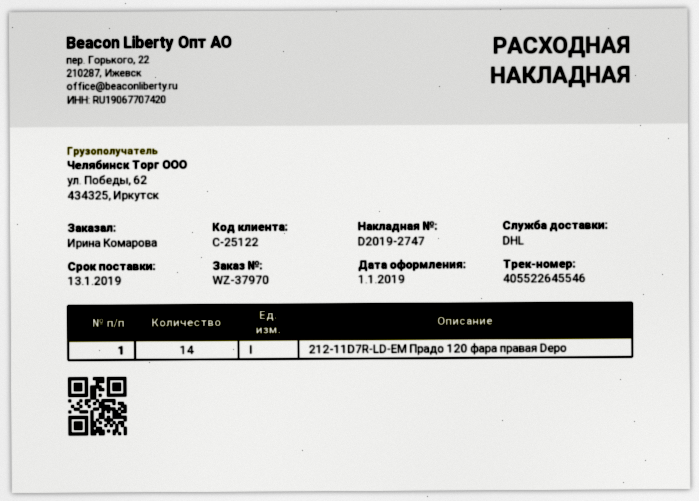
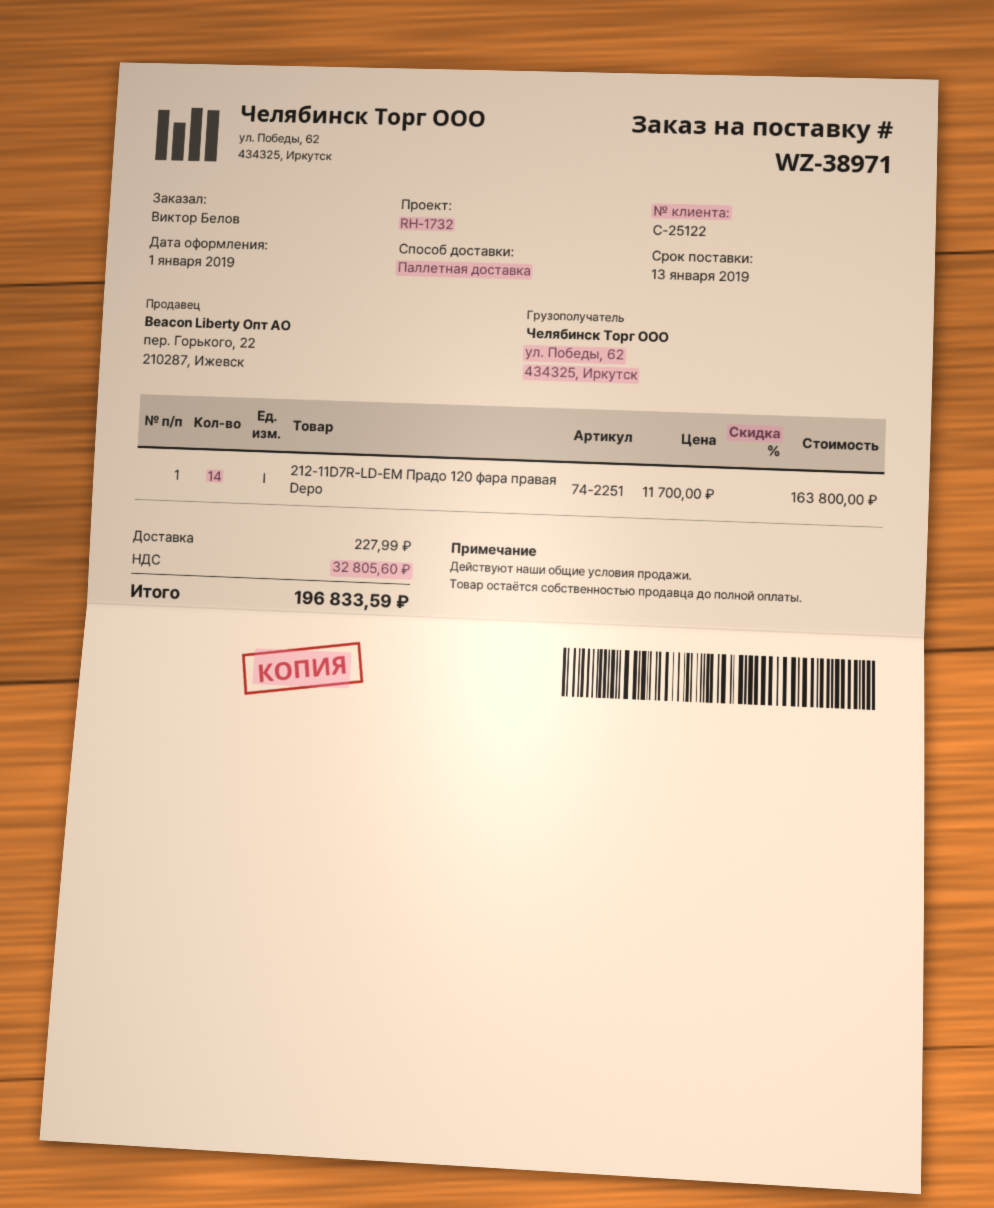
order number: WZ-37970 -> WZ-38971
ordered by: Ирина Комарова -> Виктор Белов
shipping method: DHL -> pallet freight

